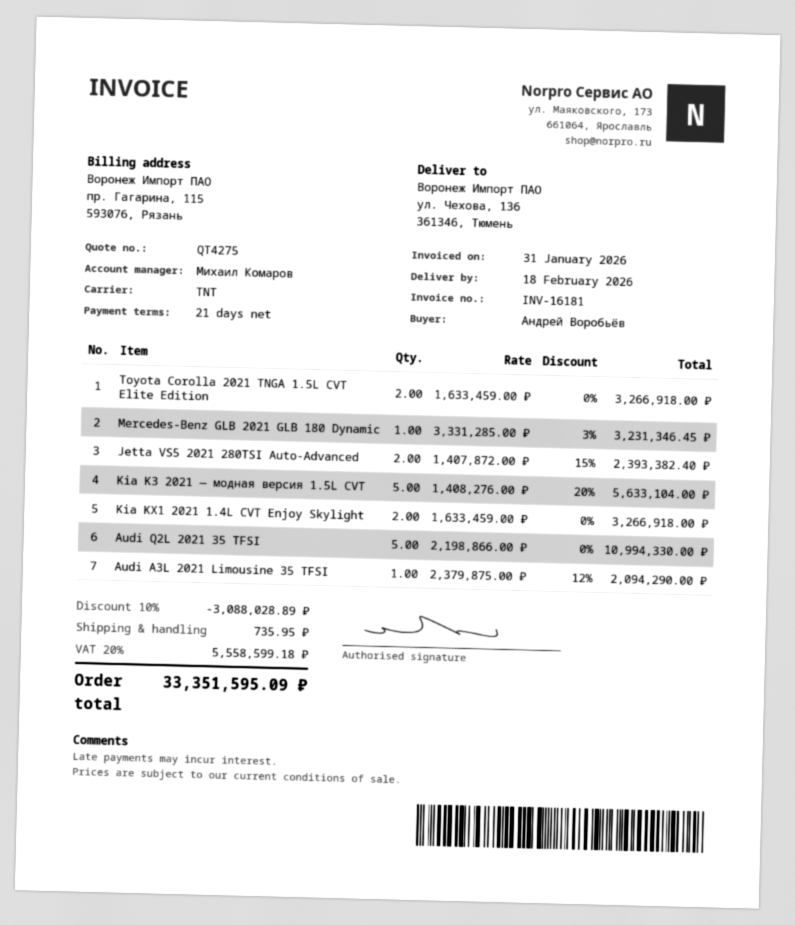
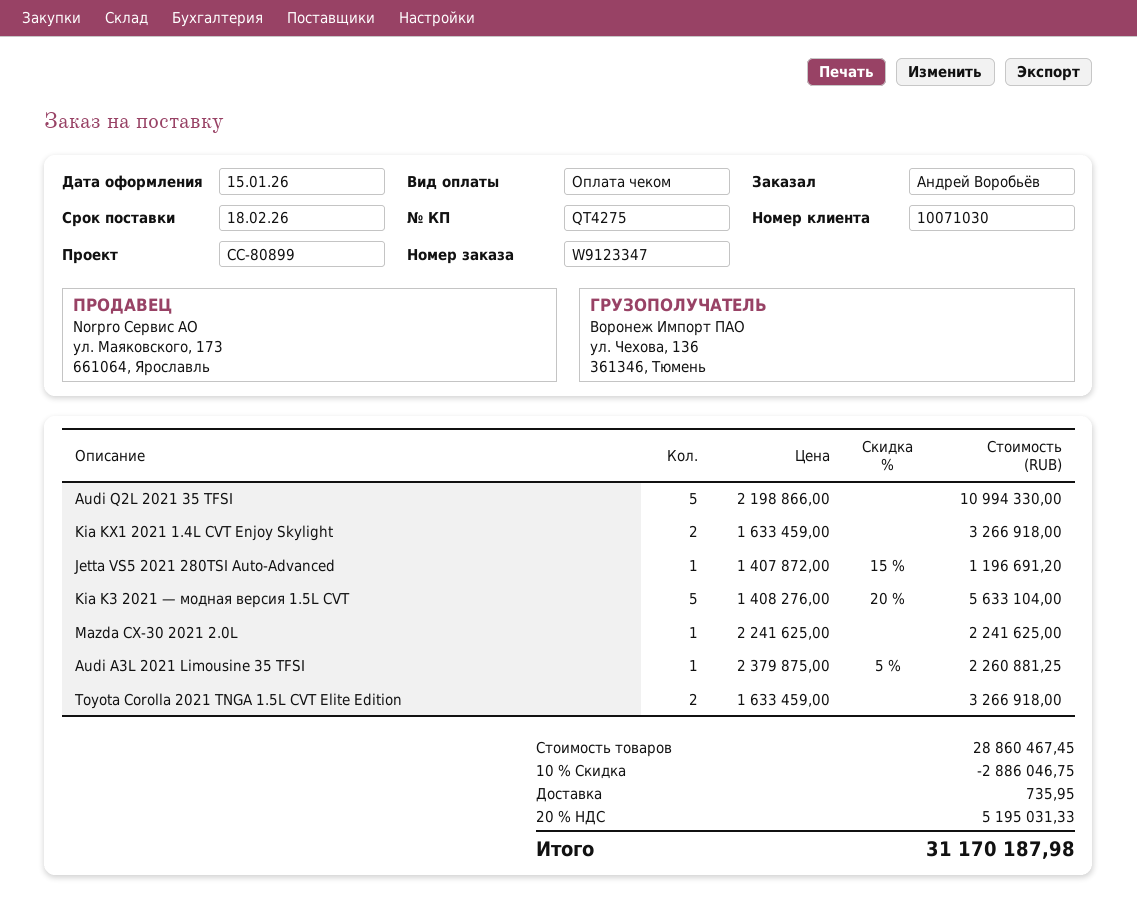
Mercedes-Benz GLB 2021 GLB 180 Dynamic: 1 x 3331285.00 - 3% = 3231346.45 -> none
Jetta VS5 2021 280TSI Auto-Advanced: 2 x 1407872.00 - 15% = 2393382.40 -> 1 x 1407872.00 - 15% = 1196691.20
Audi A3L 2021 Limousine 35 TFSI: 1 x 2379875.00 - 12% = 2094290.00 -> 1 x 2379875.00 - 5% = 2260881.25
Mazda CX-30 2021 2.0L: none -> 1 x 2241625.00 = 2241625.00
discount: 10% = 3088028.89 -> 10% = 2886046.75
tax: 20% = 5558599.18 -> 20% = 5195031.33
total: 33351595.09 -> 31170187.98

